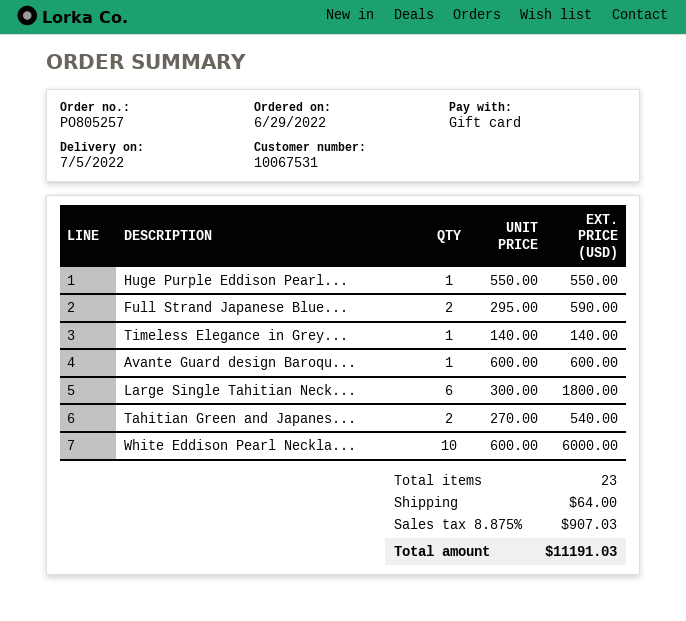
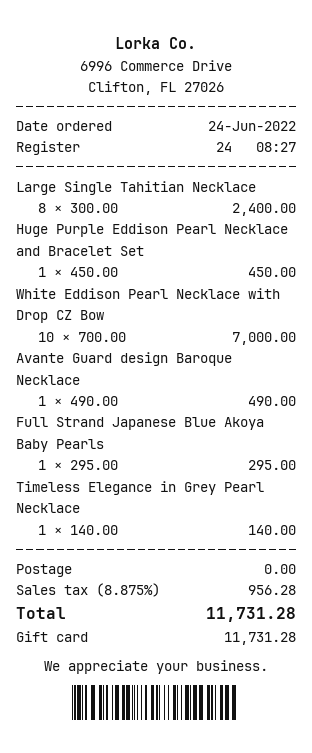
order date: 2022-06-29 -> 2022-06-24
Huge Purple Eddison Pearl...: 1 x 550.00 = 550.00 -> 1 x 450.00 = 450.00
Full Strand Japanese Blue...: 2 x 295.00 = 590.00 -> 1 x 295.00 = 295.00
Avante Guard design Baroqu...: 1 x 600.00 = 600.00 -> 1 x 490.00 = 490.00
Large Single Tahitian Neck...: 6 x 300.00 = 1800.00 -> 8 x 300.00 = 2400.00
Tahitian Green and Japanes...: 2 x 270.00 = 540.00 -> none
White Eddison Pearl Neckla...: 10 x 600.00 = 6000.00 -> 10 x 700.00 = 7000.00
shipping: 64.00 -> 0.00
tax: 8.875% = 907.03 -> 8.875% = 956.28
total: 11191.03 -> 11731.28

